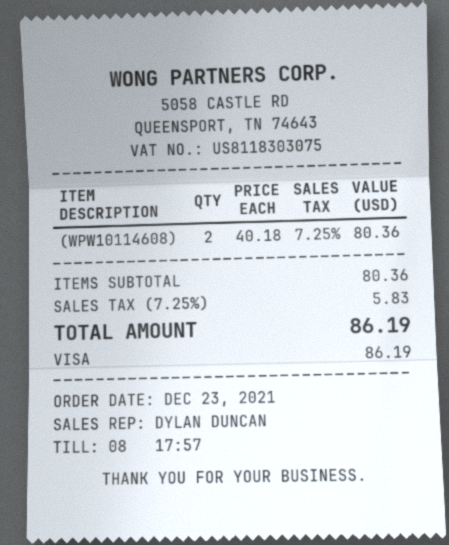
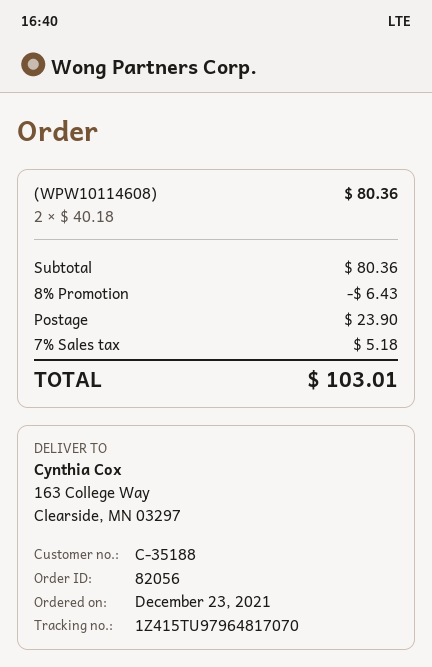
discount: none -> 8% = 6.43
shipping: none -> 23.90
tax: 7.25% = 5.83 -> 7% = 5.18
total: 86.19 -> 103.01

